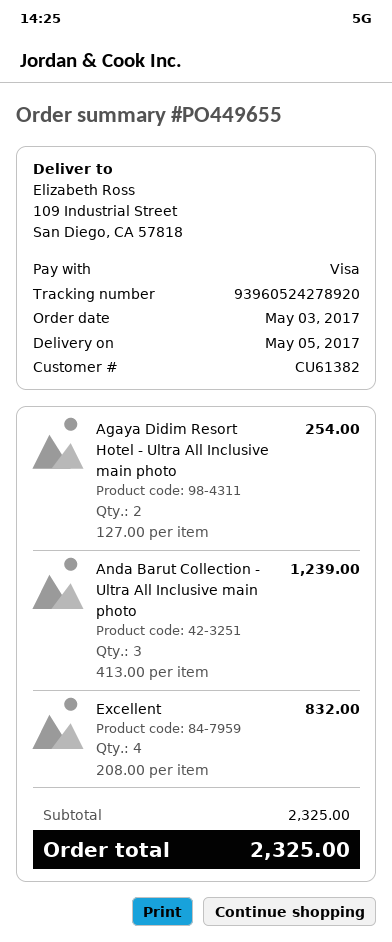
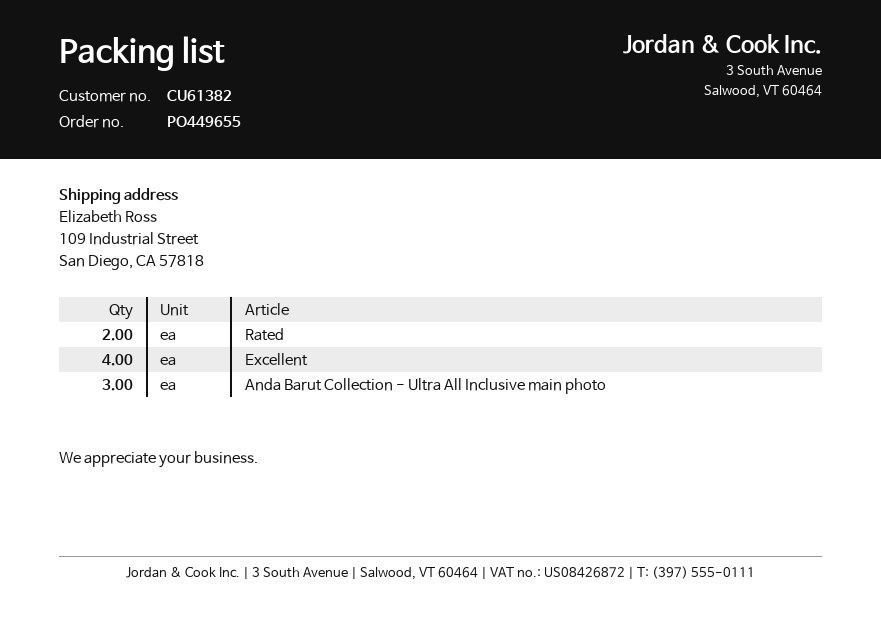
Agaya Didim Resort Hotel - Ultra All Inclusive main photo: 2 -> none
Rated: none -> 2

